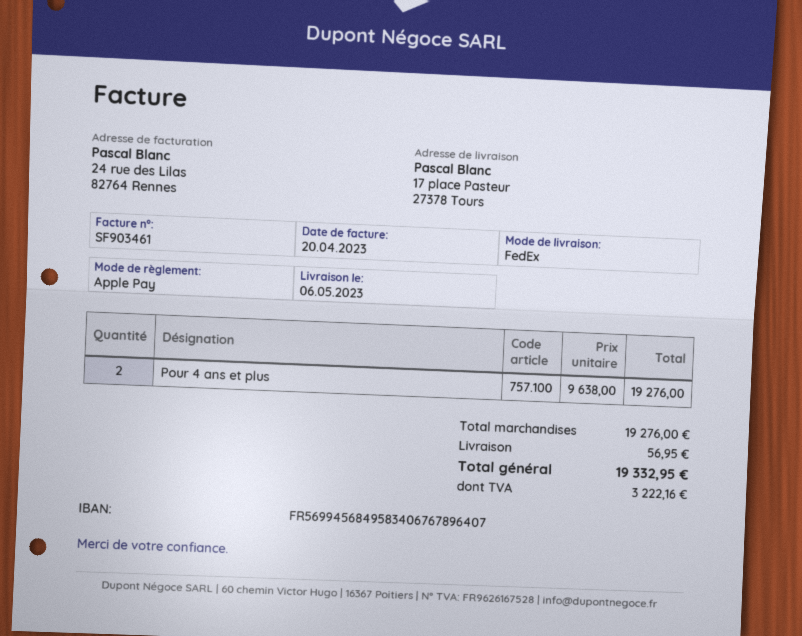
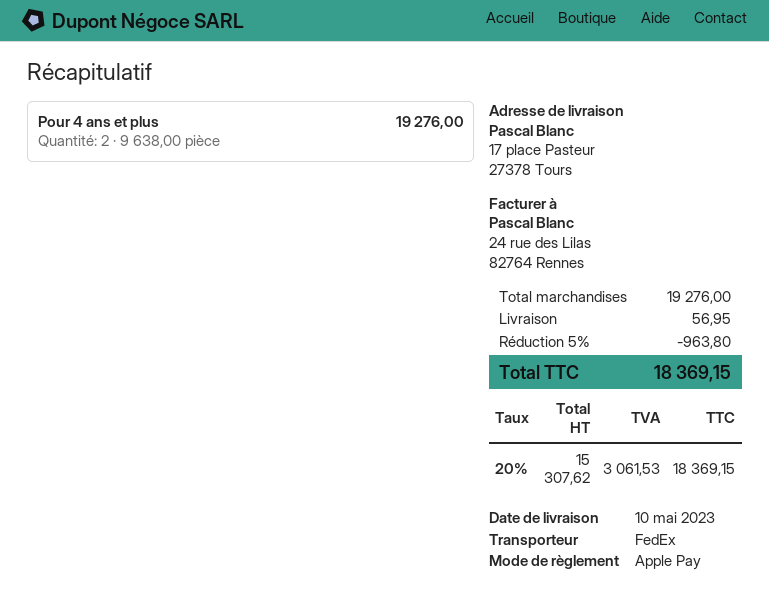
delivery date: 2023-05-06 -> 2023-05-10
discount: none -> 5% = 963.80
tax: 3222.16 -> 3061.53
total: 19332.95 -> 18369.15

